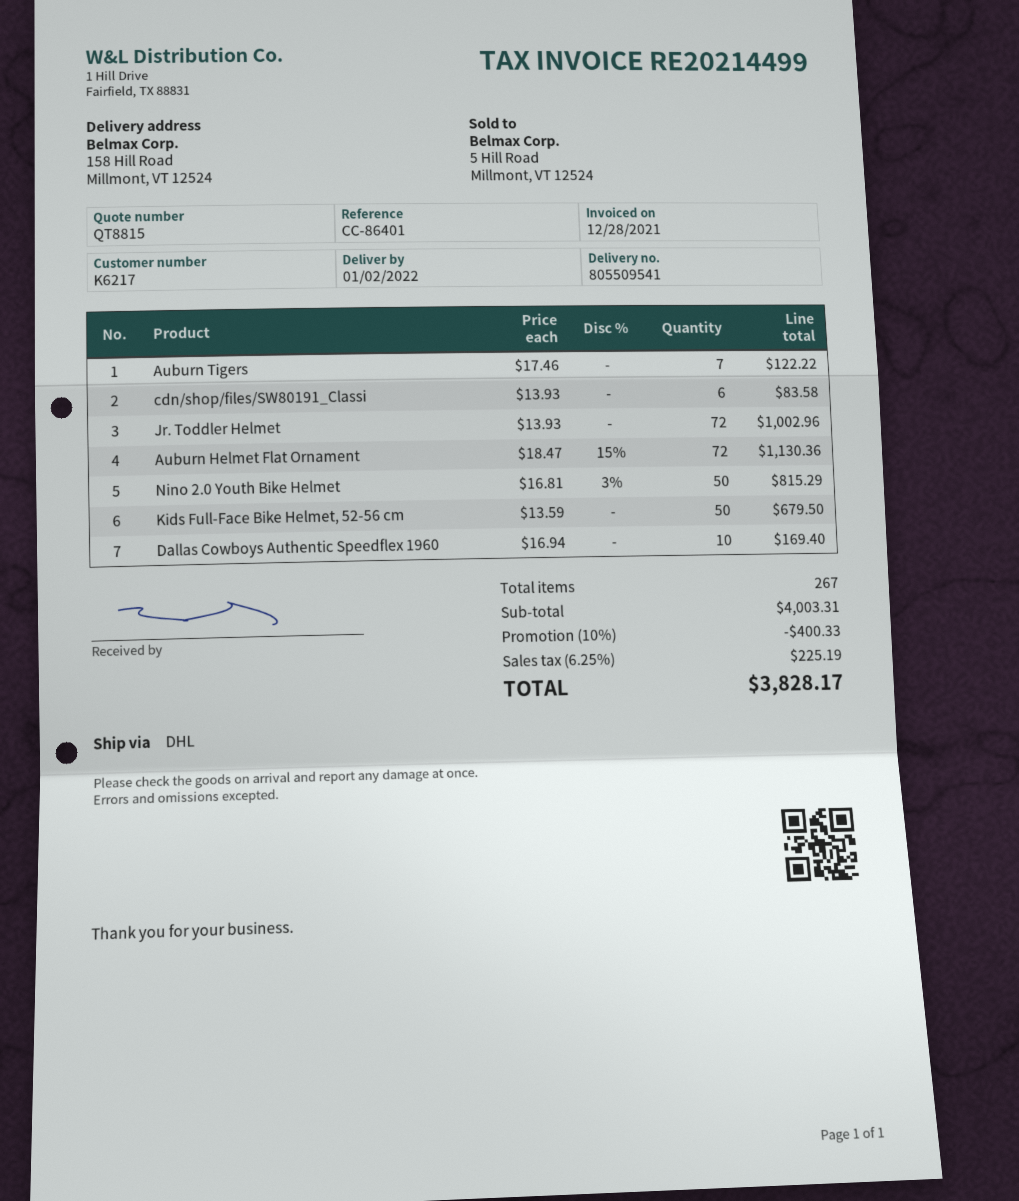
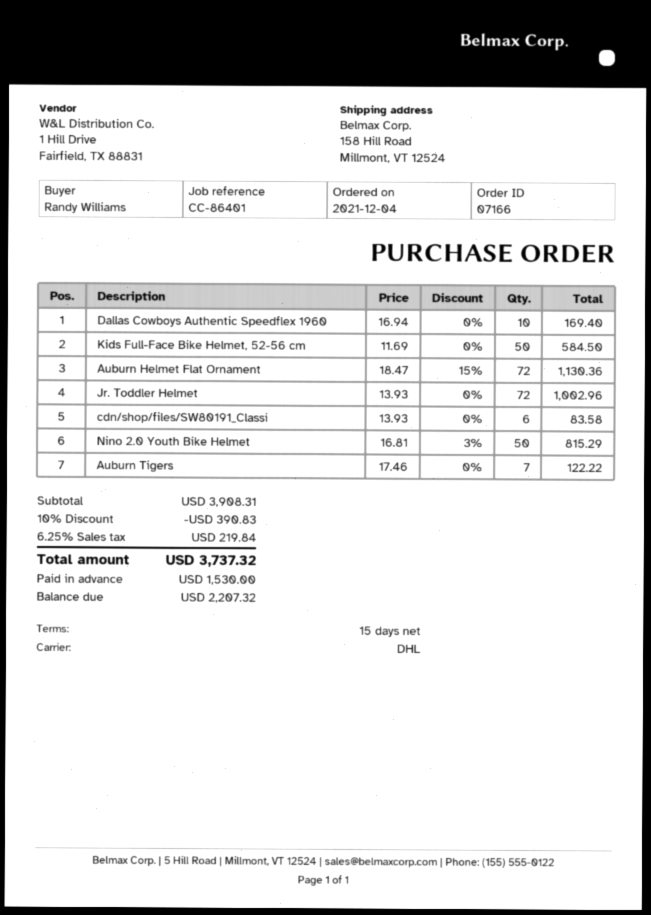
Kids Full-Face Bike Helmet, 52-56 cm: 50 x 13.59 = 679.50 -> 50 x 11.69 = 584.50
subtotal: 4003.31 -> 3908.31
discount: 10% = 400.33 -> 10% = 390.83
tax: 6.25% = 225.19 -> 6.25% = 219.84
total: 3828.17 -> 3737.32

